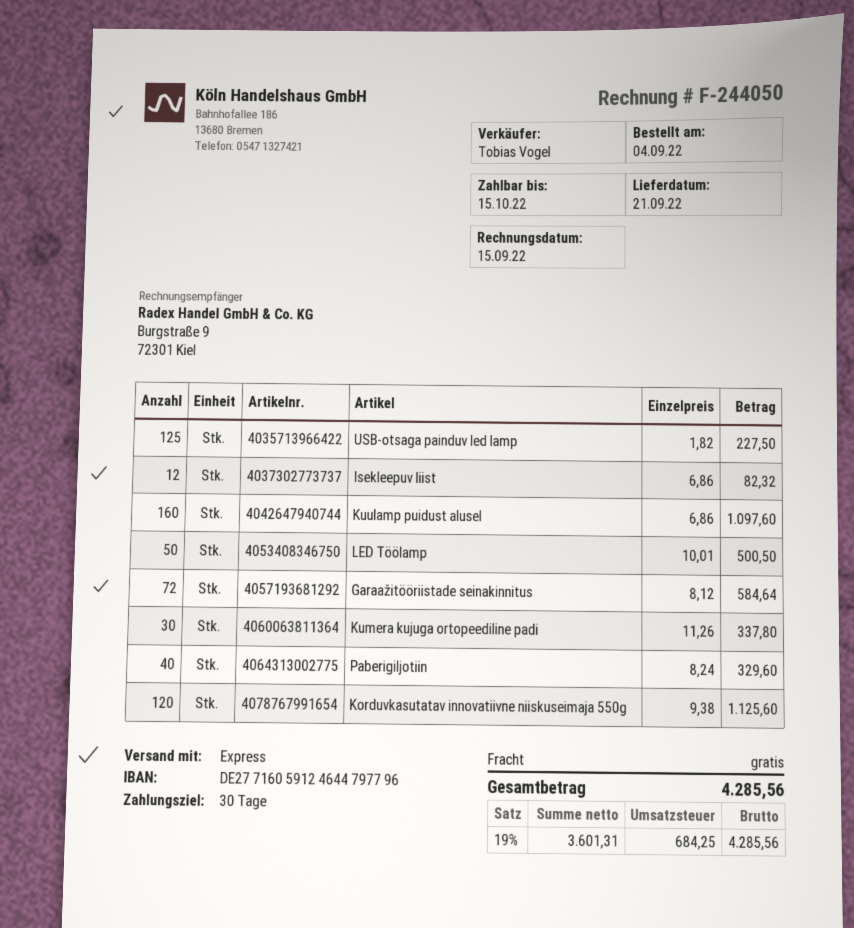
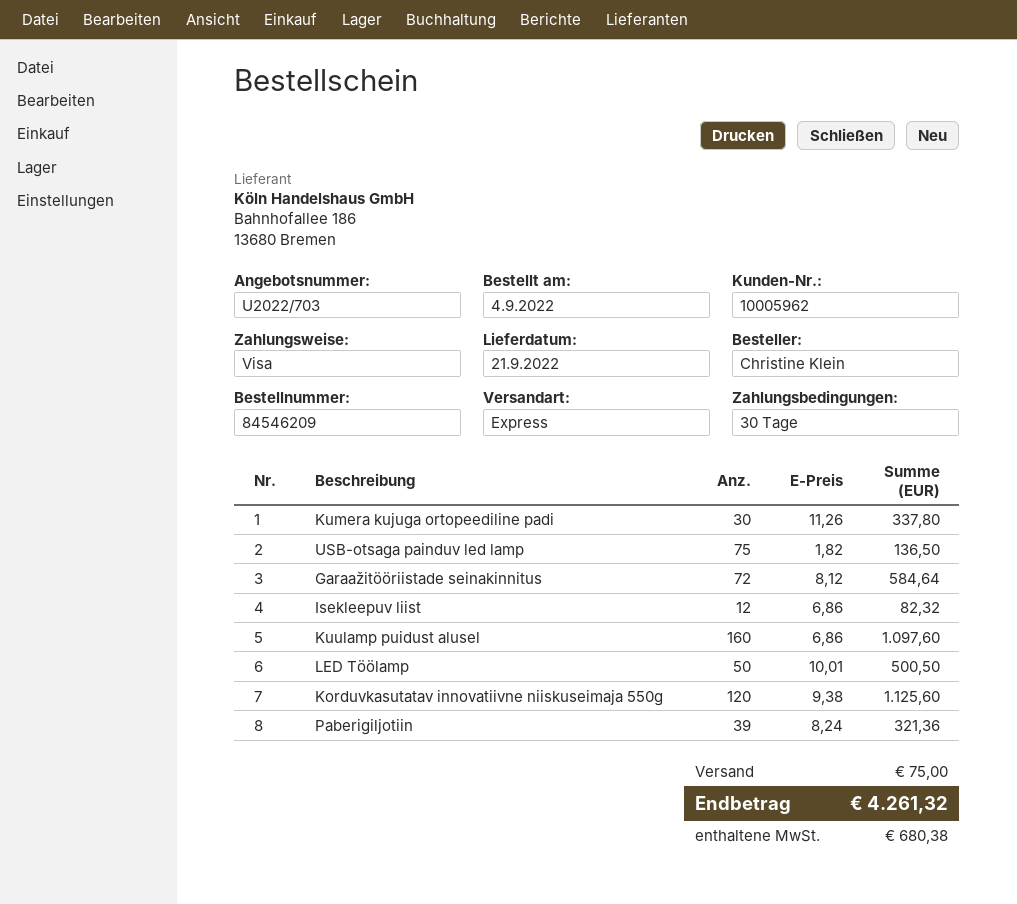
USB-otsaga painduv led lamp: 125 x 1.82 = 227.50 -> 75 x 1.82 = 136.50
Paberigiljotiin: 40 x 8.24 = 329.60 -> 39 x 8.24 = 321.36
shipping: 0.00 -> 75.00
tax: 684.25 -> 680.38
total: 4285.56 -> 4261.32

